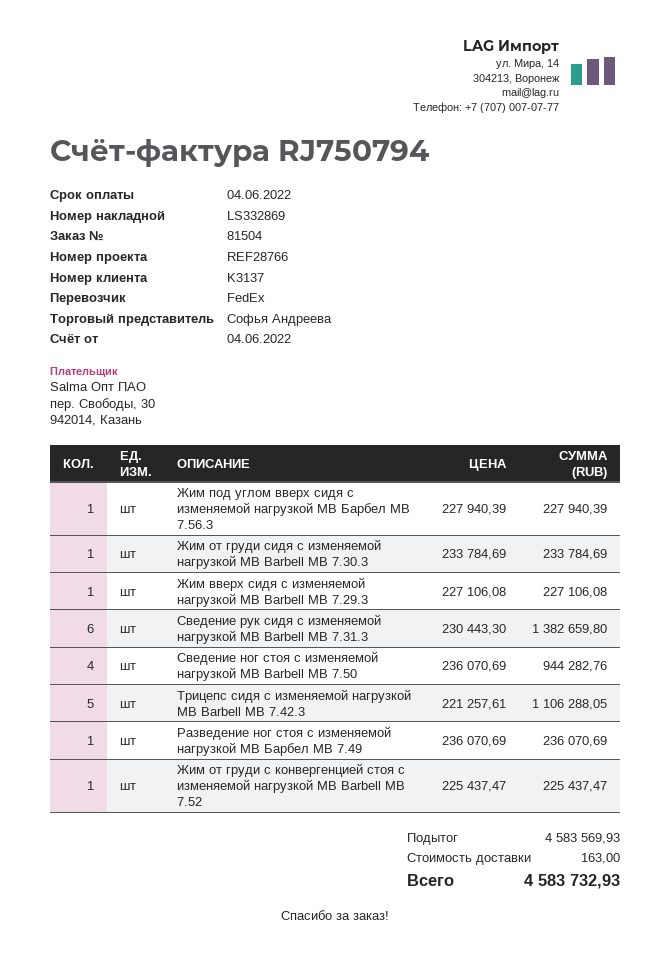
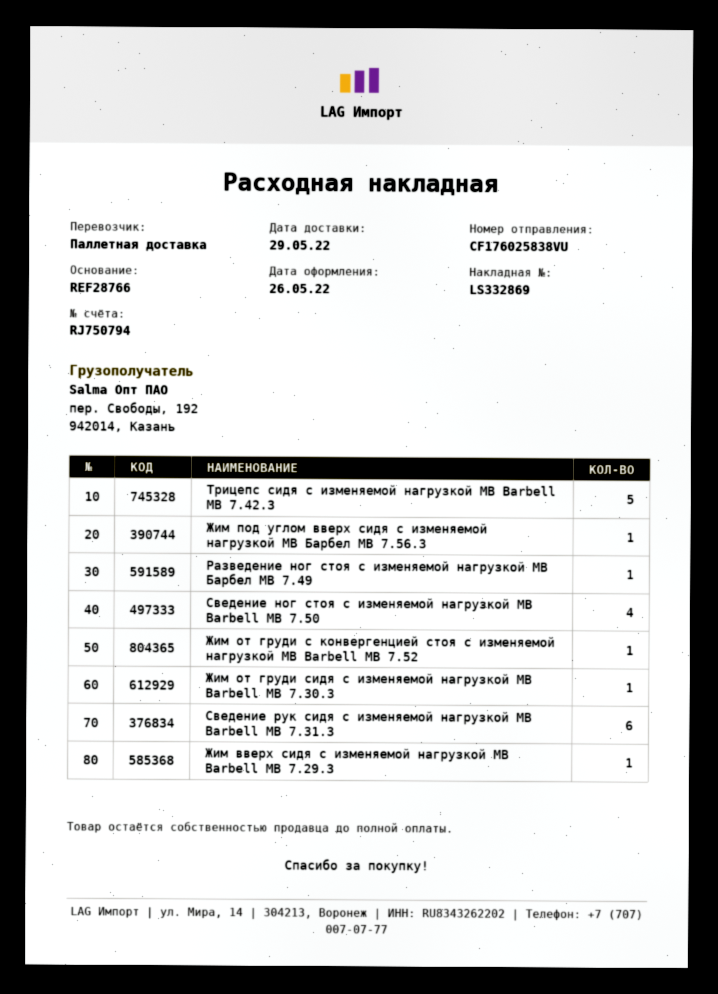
shipping method: FedEx -> pallet freight

